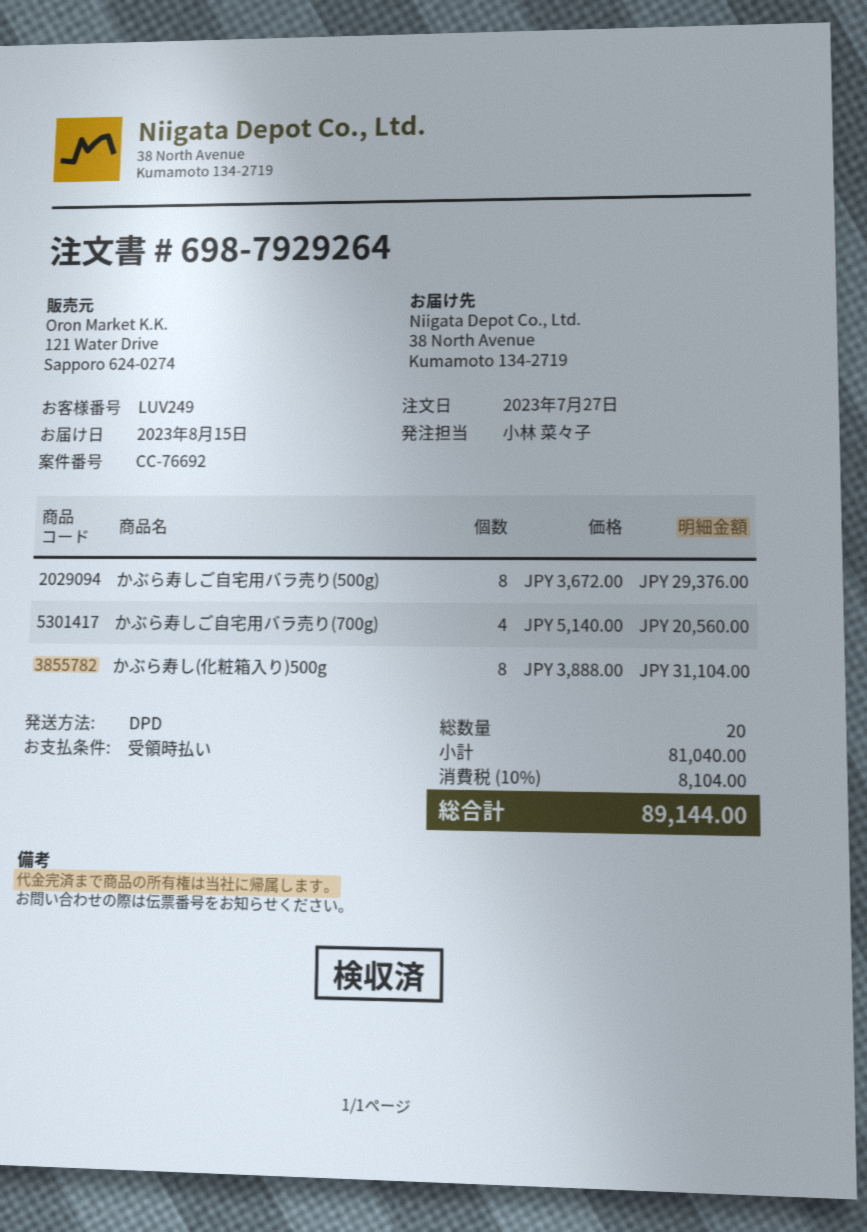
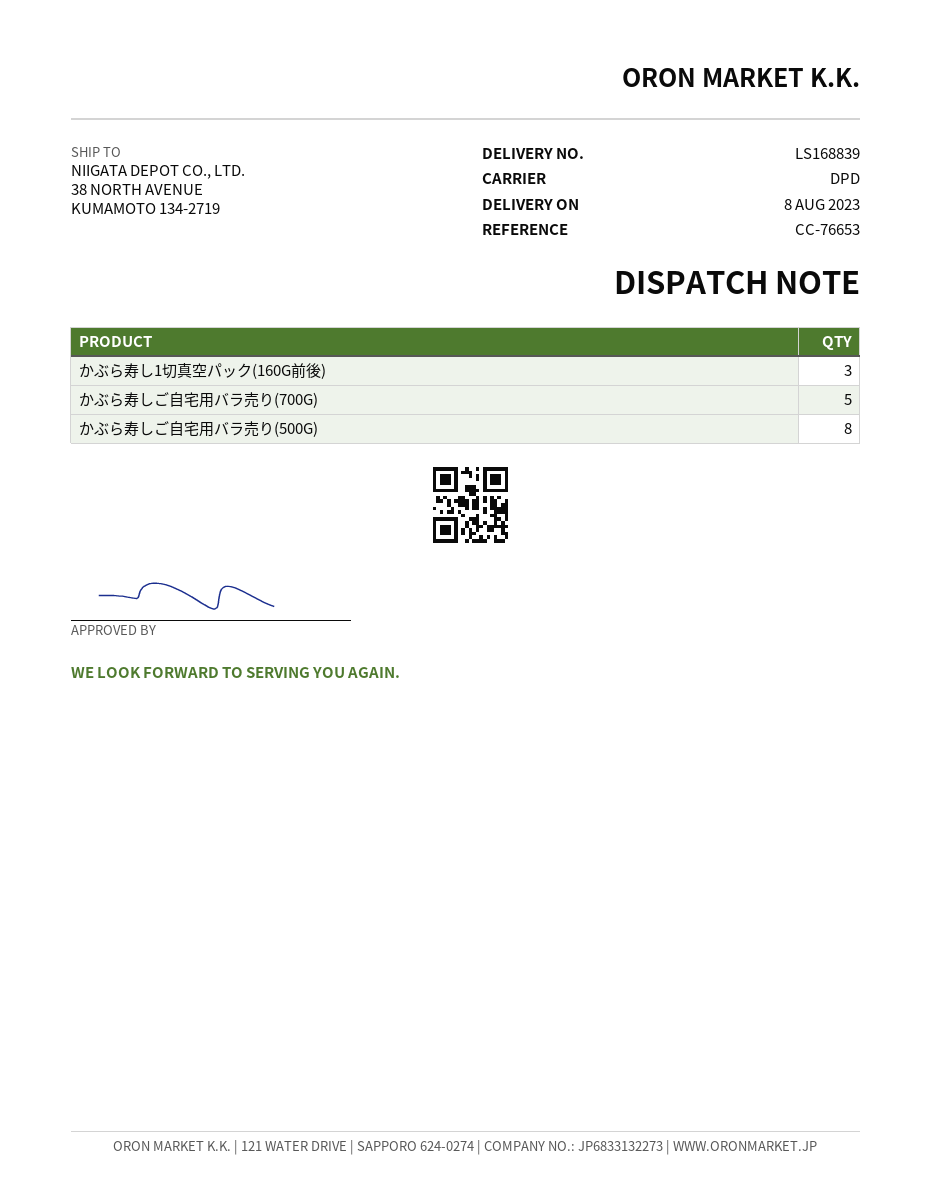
delivery date: 2023-08-15 -> 2023-08-08
reference: CC-76692 -> CC-76653
かぶら寿しご自宅用バラ売り(700g): 4 -> 5
かぶら寿し(化粧箱入り)500g: 8 -> none
かぶら寿し1切真空パック(160G前後): none -> 3

